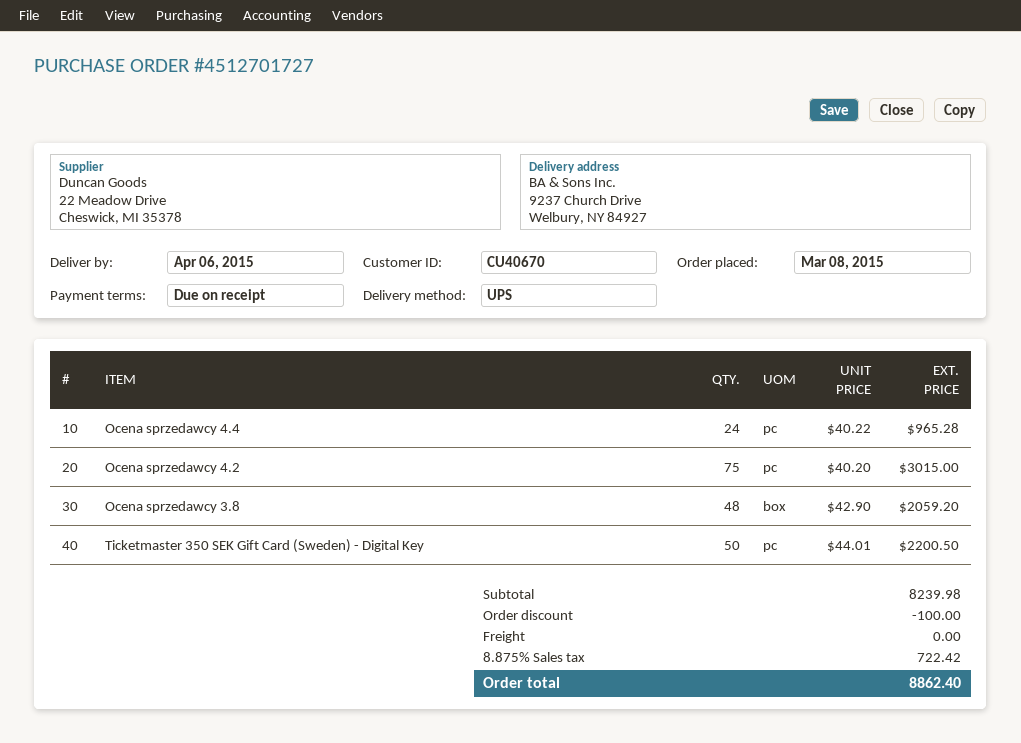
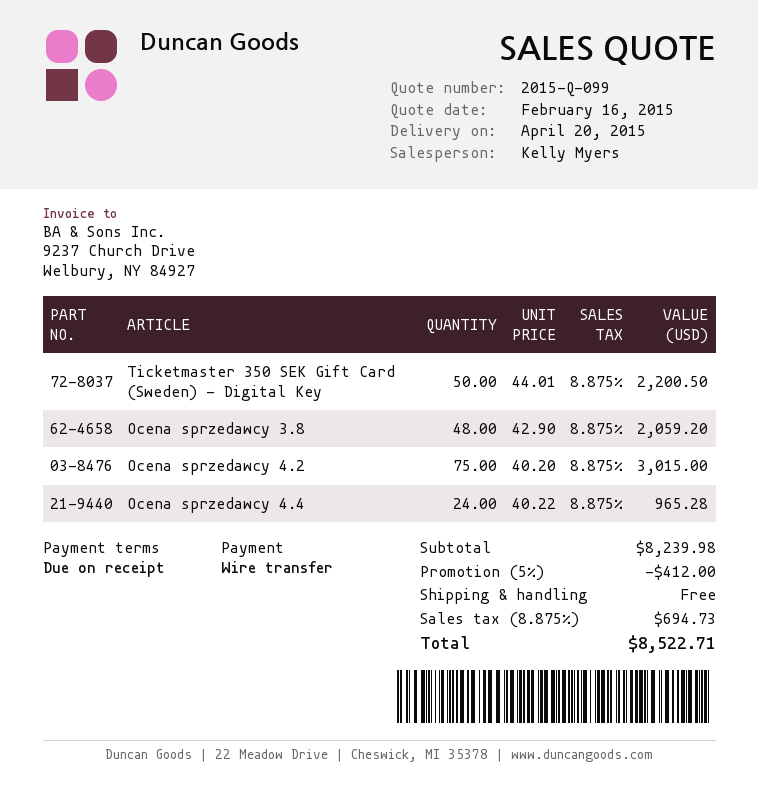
delivery date: 2015-04-06 -> 2015-04-20
discount: 100.00 -> 412.00
tax: 8.875% = 722.42 -> 8.875% = 694.73
total: 8862.40 -> 8522.71

